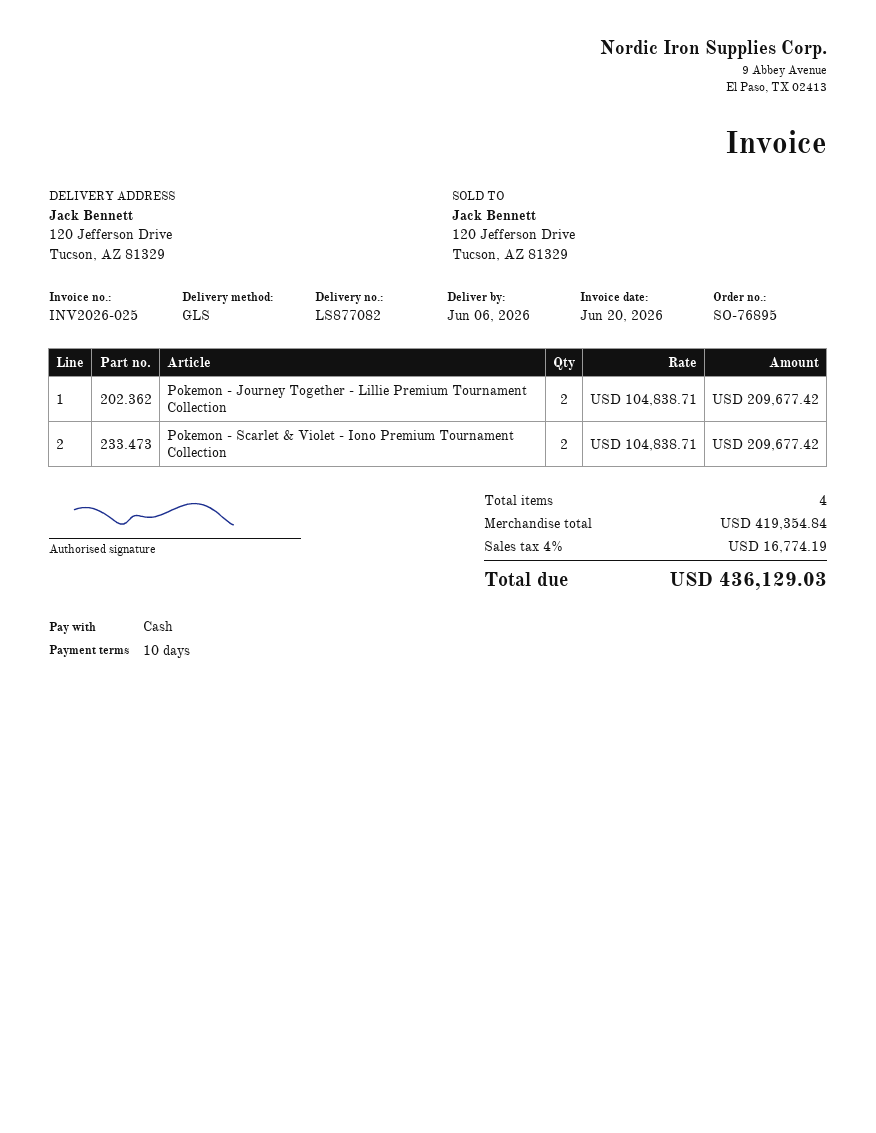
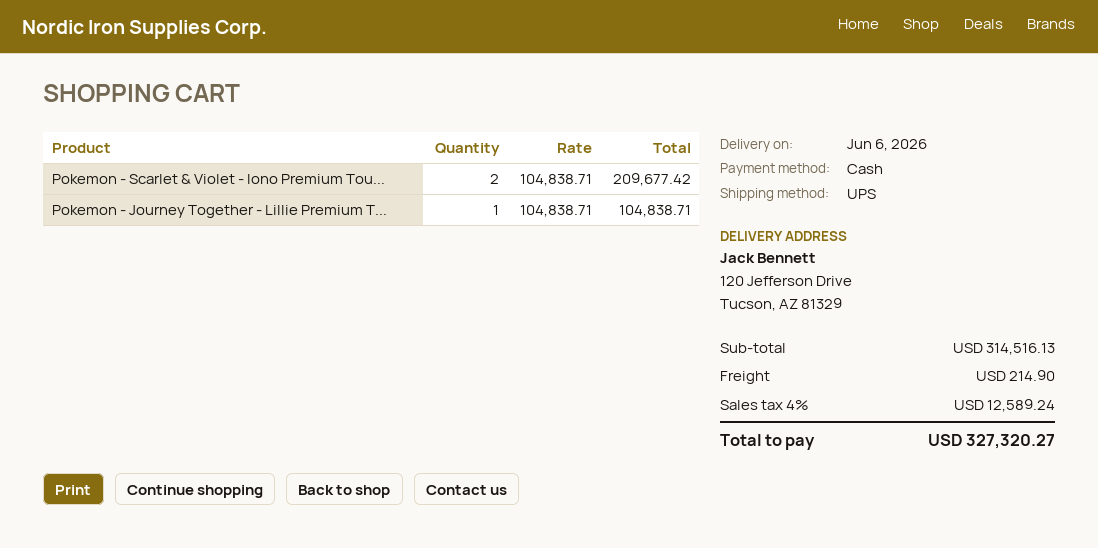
shipping method: GLS -> UPS
Pokemon - Journey Together - Lillie Premium Tournament Collection: 2 x 104838.71 = 209677.42 -> 1 x 104838.71 = 104838.71
subtotal: 419354.84 -> 314516.13
shipping: none -> 214.90
tax: 4% = 16774.19 -> 4% = 12589.24
total: 436129.03 -> 327320.27

